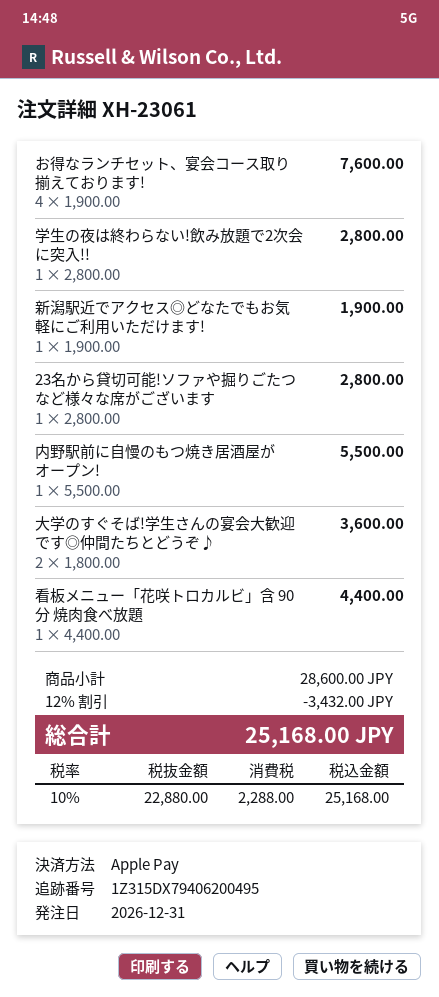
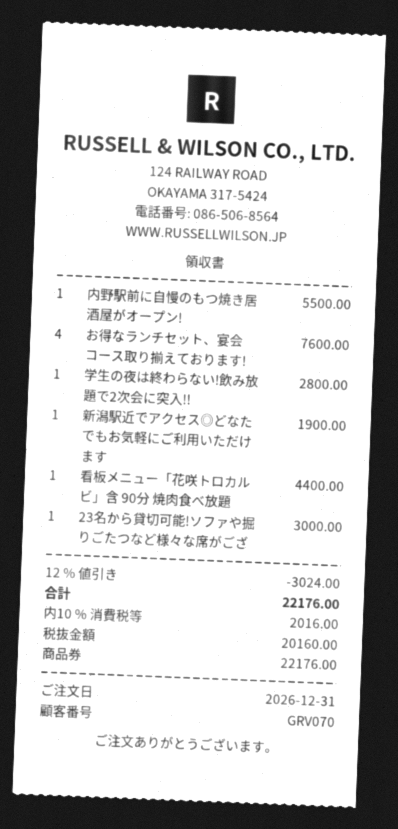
payment method: Apple Pay -> gift card
23名から貸切可能!ソファや掘りごたつなど様々な席がございます: 1 for 2800.00 -> 1 for 3000.00
大学のすぐそば!学生さんの宴会大歓迎です◎仲間たちとどうぞ♪: 2 for 3600.00 -> none
discount: 12% = 3432.00 -> 12% = 3024.00
net: 22880.00 -> 20160.00
tax: 10% = 2288.00 -> 10% = 2016.00
total: 25168.00 -> 22176.00

